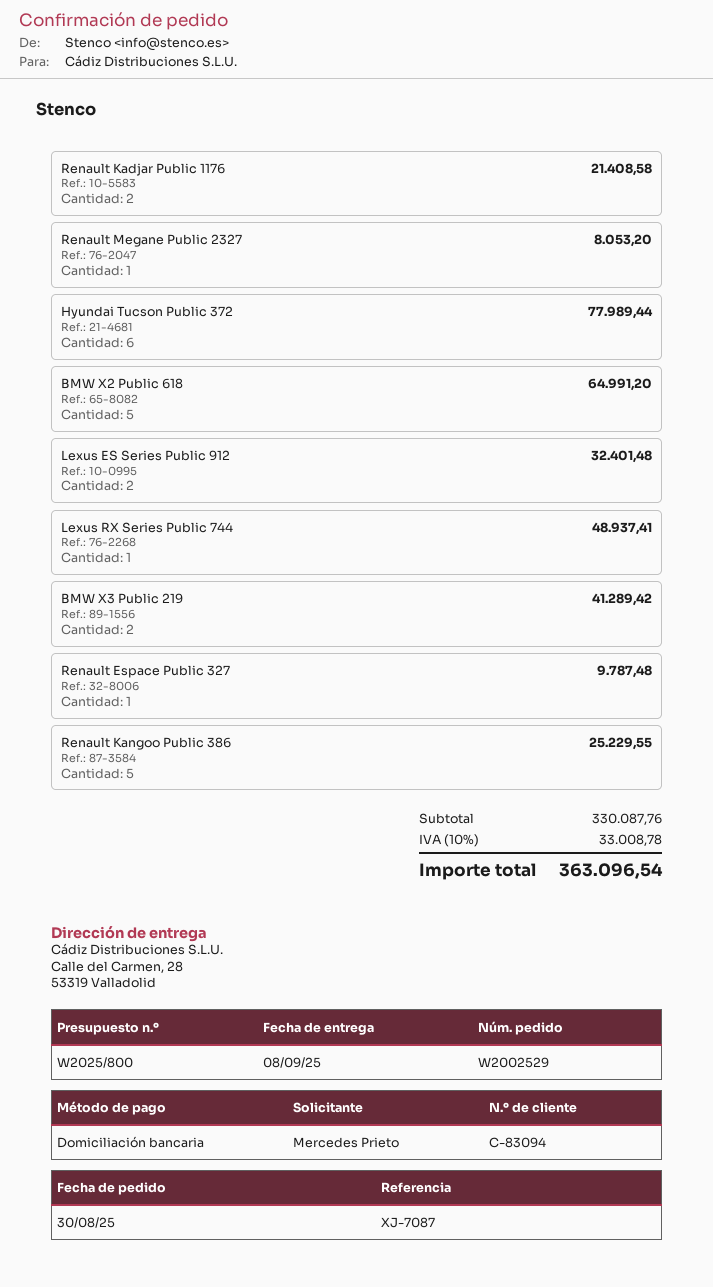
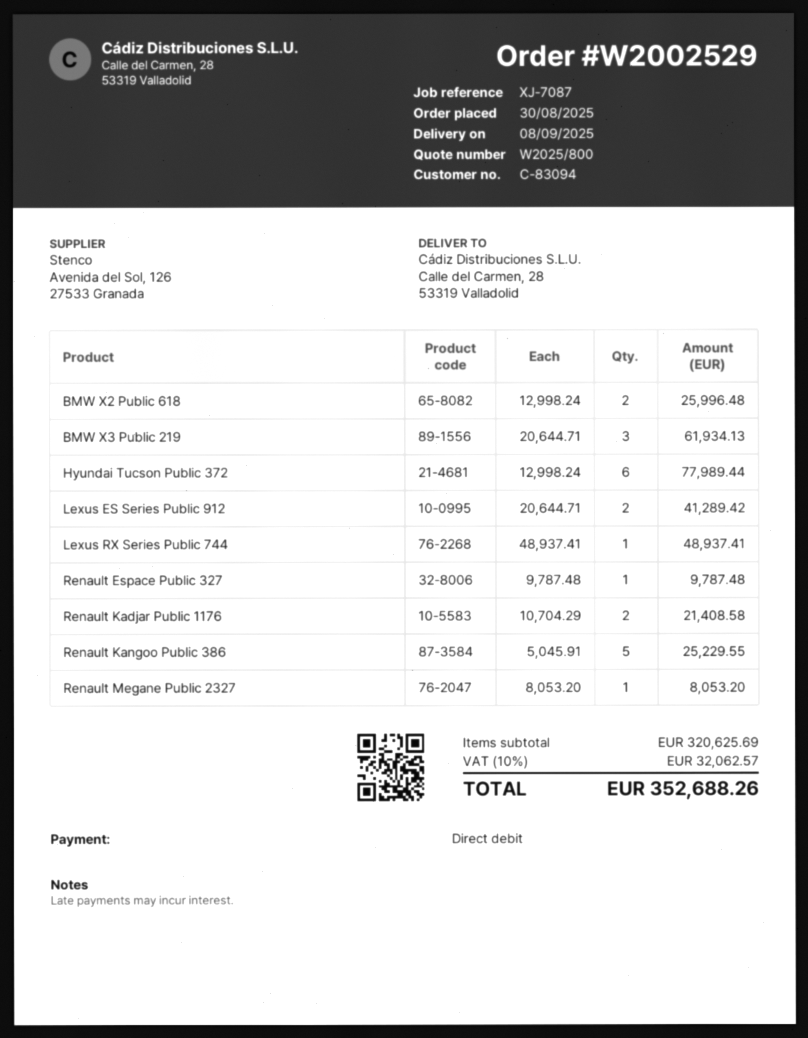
BMW X2 Public 618: 5 for 64991.20 -> 2 for 25996.48
Lexus ES Series Public 912: 2 for 32401.48 -> 2 for 41289.42
BMW X3 Public 219: 2 for 41289.42 -> 3 for 61934.13
subtotal: 330087.76 -> 320625.69
tax: 10% = 33008.78 -> 10% = 32062.57
total: 363096.54 -> 352688.26

